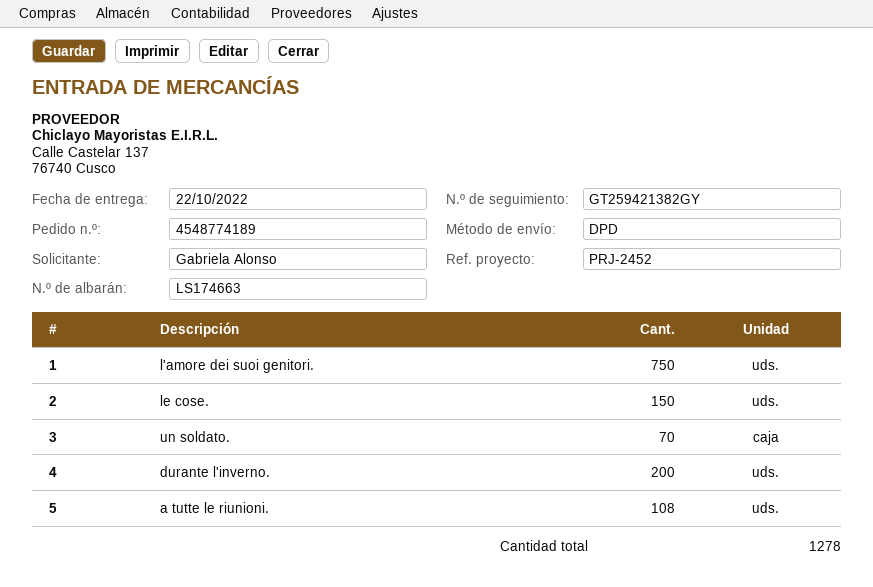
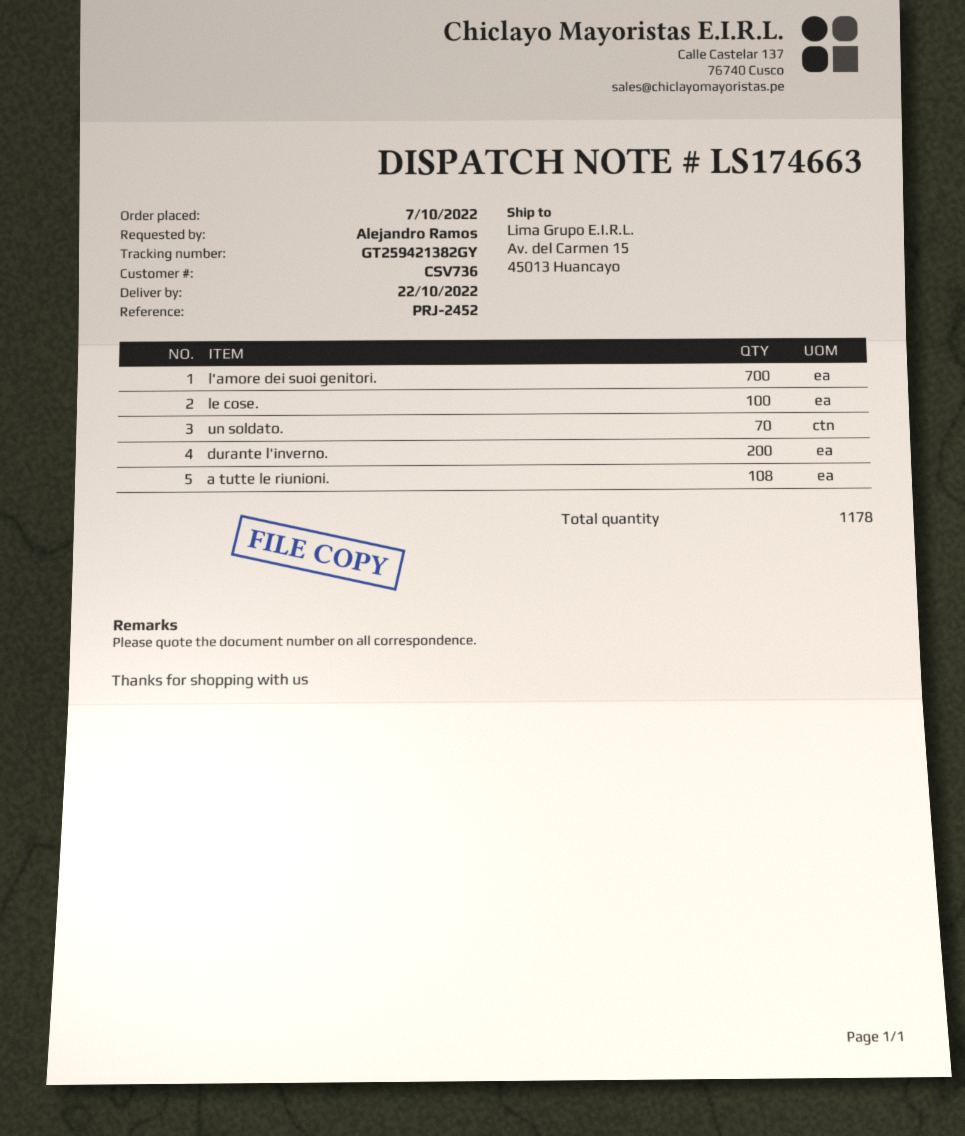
ordered by: Gabriela Alonso -> Alejandro Ramos
l'amore dei suoi genitori.: 750 -> 700
le cose.: 150 -> 100
total quantity: 1278 -> 1178

